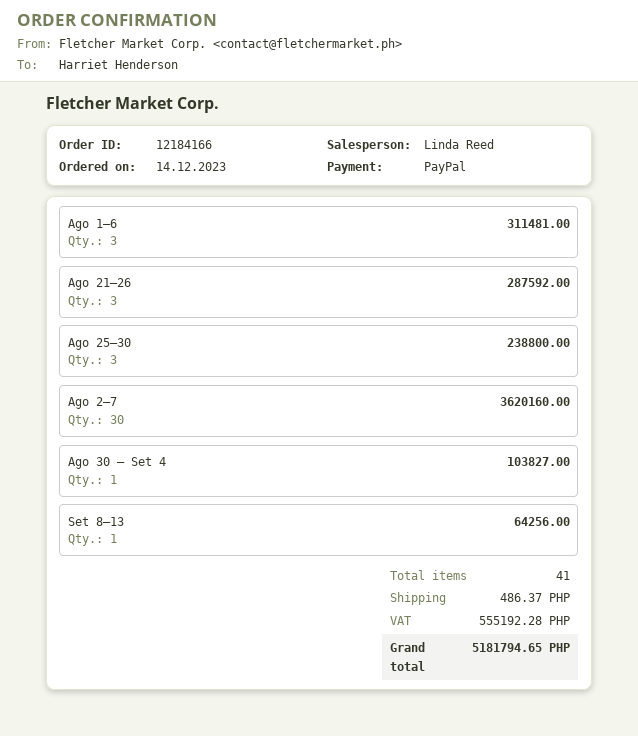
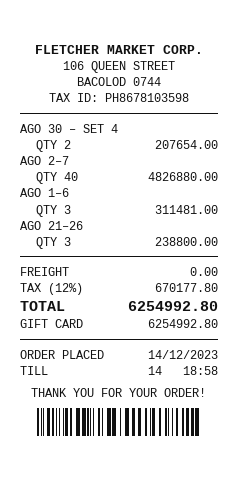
payment method: PayPal -> gift card
Ago 21–26: 3 for 287592.00 -> 3 for 238800.00
Ago 25–30: 3 for 238800.00 -> none
Ago 2–7: 30 for 3620160.00 -> 40 for 4826880.00
Ago 30 – Set 4: 1 for 103827.00 -> 2 for 207654.00
Set 8–13: 1 for 64256.00 -> none
shipping: 486.37 -> 0.00
tax: 555192.28 -> 670177.80
total: 5181794.65 -> 6254992.80

